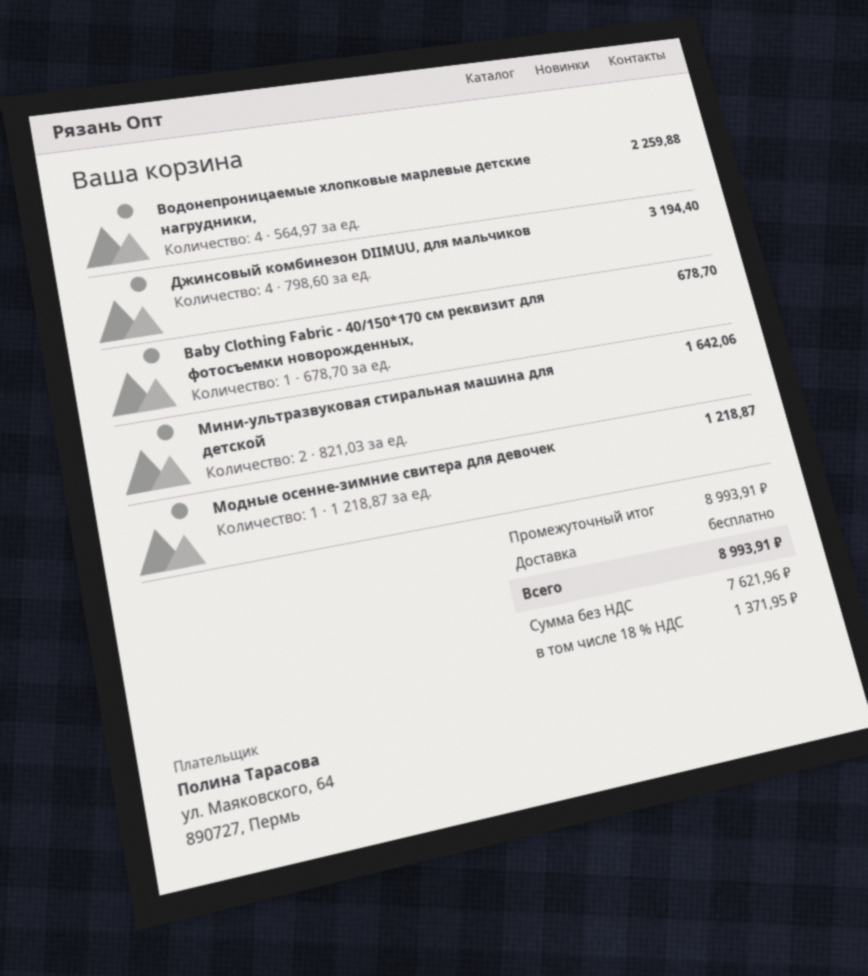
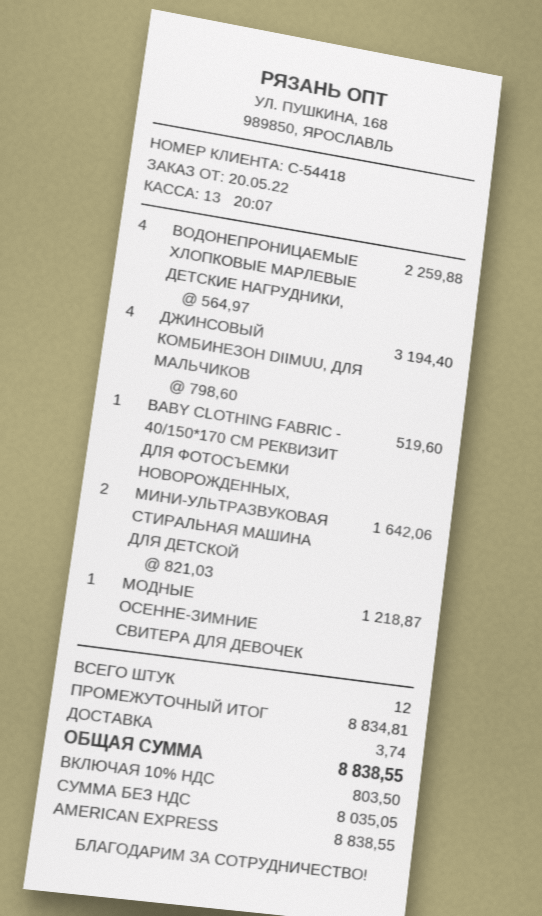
Baby Clothing Fabric - 40/150*170 см реквизит для фотосъемки новорожденных,: 1 x 678.70 = 678.70 -> 1 x 519.60 = 519.60
subtotal: 8993.91 -> 8834.81
shipping: 0.00 -> 3.74
net: 7621.96 -> 8035.05
tax: 18% = 1371.95 -> 10% = 803.50
total: 8993.91 -> 8838.55

